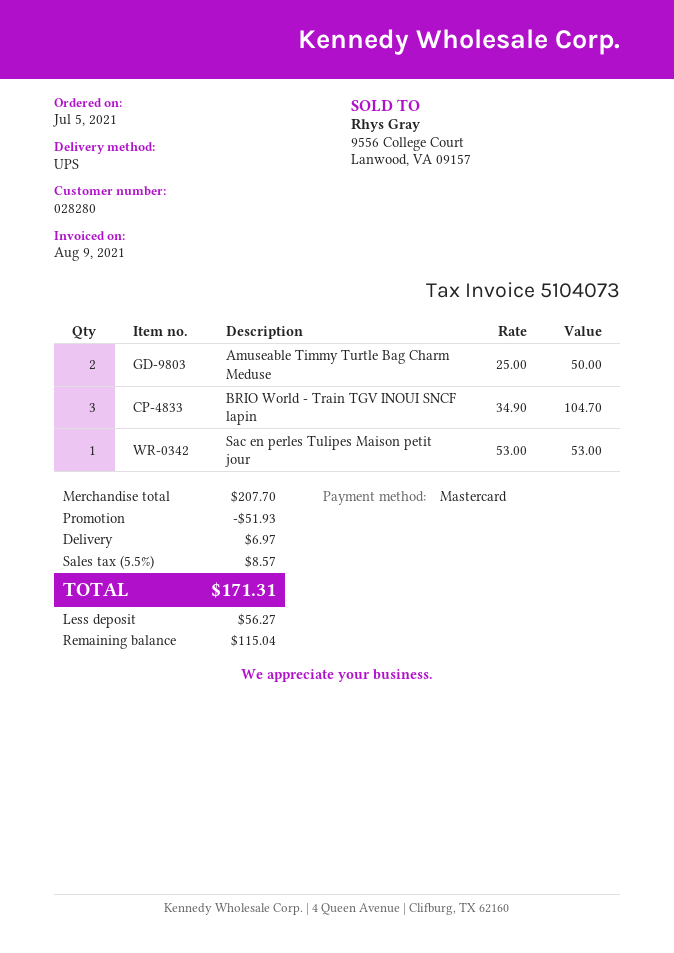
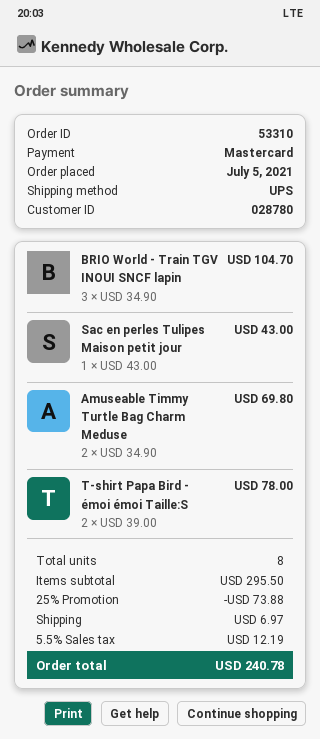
customer number: 028280 -> 028780
Amuseable Timmy Turtle Bag Charm Meduse: 2 x 25.00 = 50.00 -> 2 x 34.90 = 69.80
Sac en perles Tulipes Maison petit jour: 1 x 53.00 = 53.00 -> 1 x 43.00 = 43.00
T-shirt Papa Bird - émoi émoi Taille:S: none -> 2 x 39.00 = 78.00
subtotal: 207.70 -> 295.50
discount: 51.93 -> 73.88
tax: 5.5% = 8.57 -> 5.5% = 12.19
total: 171.31 -> 240.78

